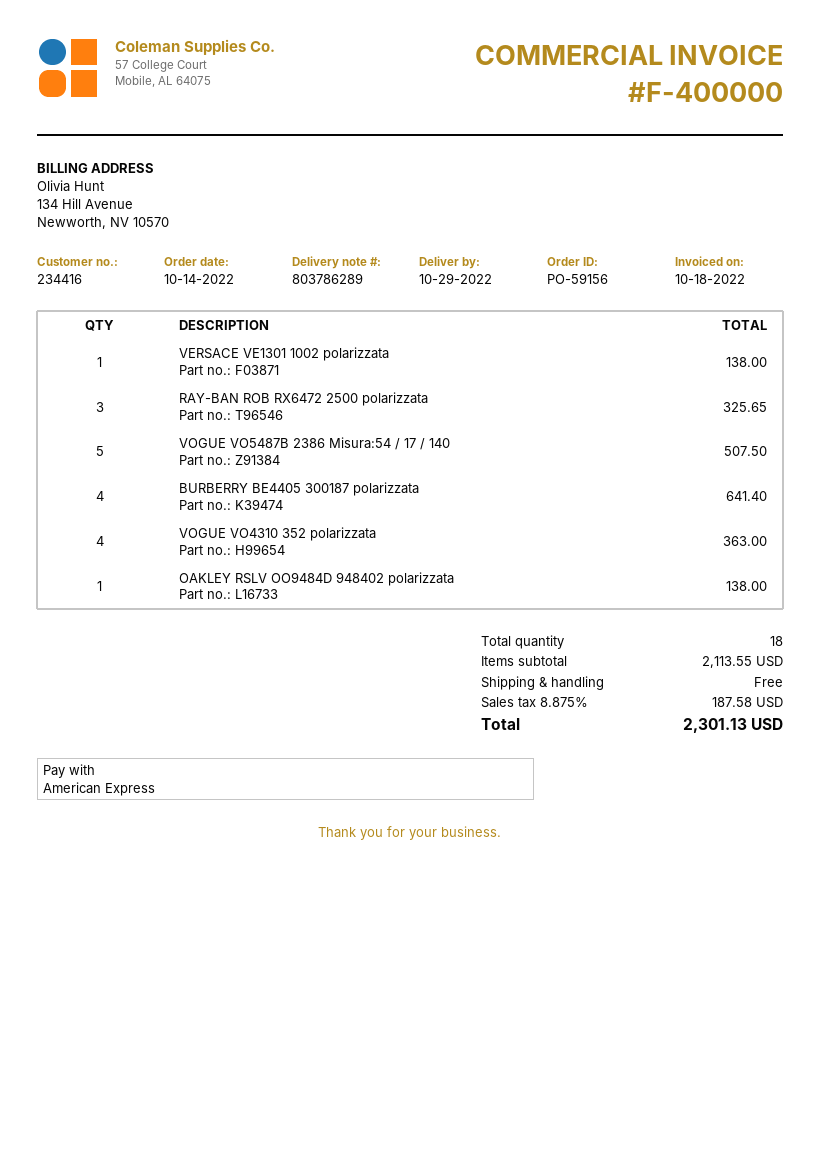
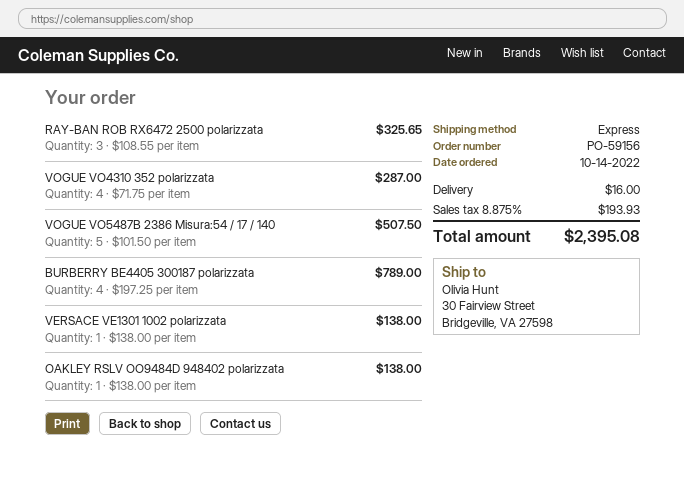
BURBERRY BE4405 300187 polarizzata: 4 for 641.40 -> 4 for 789.00
VOGUE VO4310 352 polarizzata: 4 for 363.00 -> 4 for 287.00
shipping: 0.00 -> 16.00
tax: 8.875% = 187.58 -> 8.875% = 193.93
total: 2301.13 -> 2395.08

